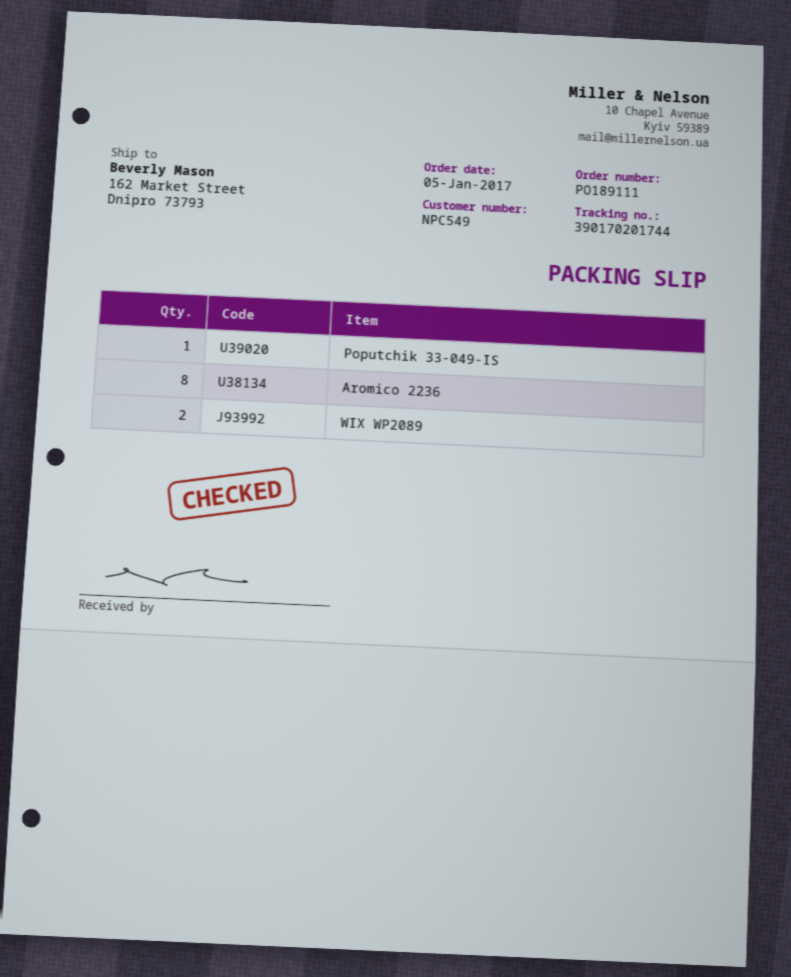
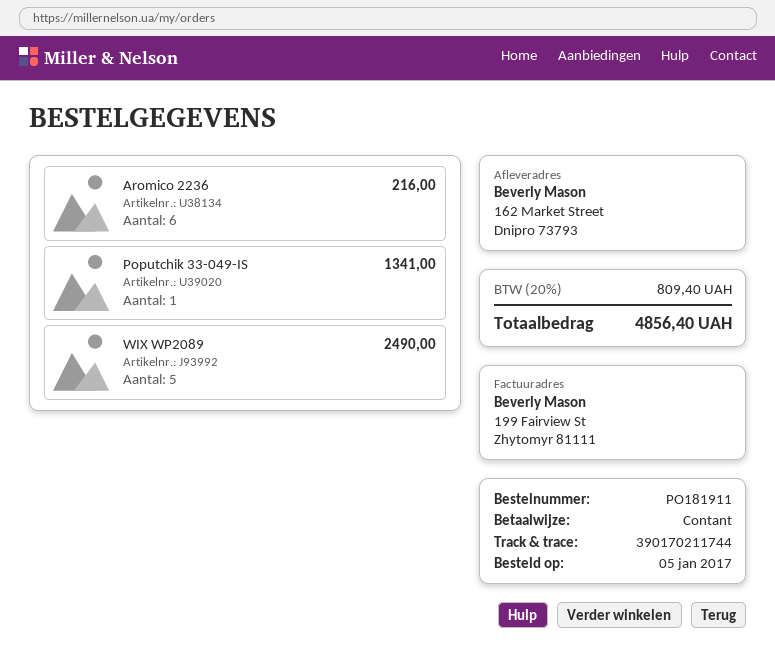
order number: PO189111 -> PO181911
tracking number: 390170201744 -> 390170211744
Aromico 2236: 8 -> 6
WIX WP2089: 2 -> 5

